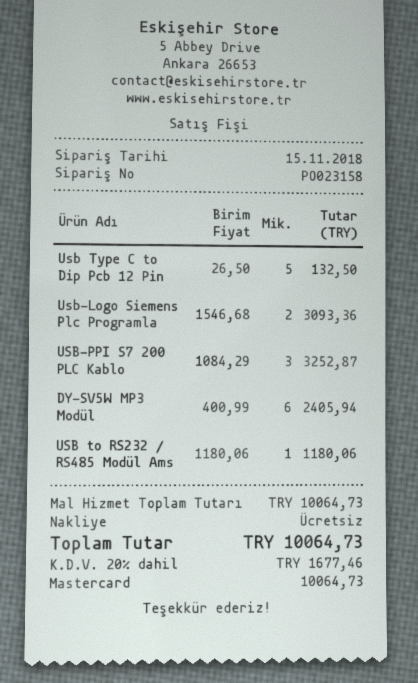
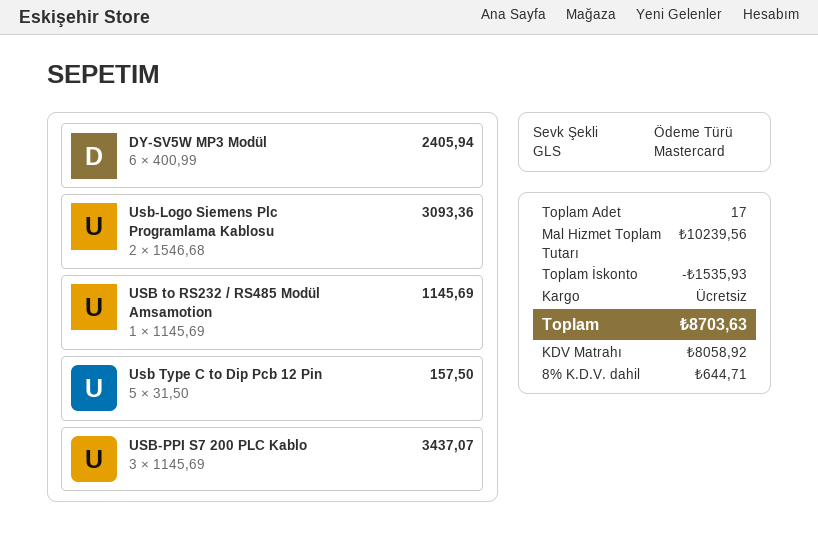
Usb Type C to Dip Pcb 12 Pin: 5 x 26.50 = 132.50 -> 5 x 31.50 = 157.50
USB-PPI S7 200 PLC Kablo: 3 x 1084.29 = 3252.87 -> 3 x 1145.69 = 3437.07
USB to RS232 / RS485 Modül Ams: 1 x 1180.06 = 1180.06 -> 1 x 1145.69 = 1145.69
subtotal: 10064.73 -> 10239.56
discount: none -> 1535.93
tax: 20% = 1677.46 -> 8% = 644.71
total: 10064.73 -> 8703.63

